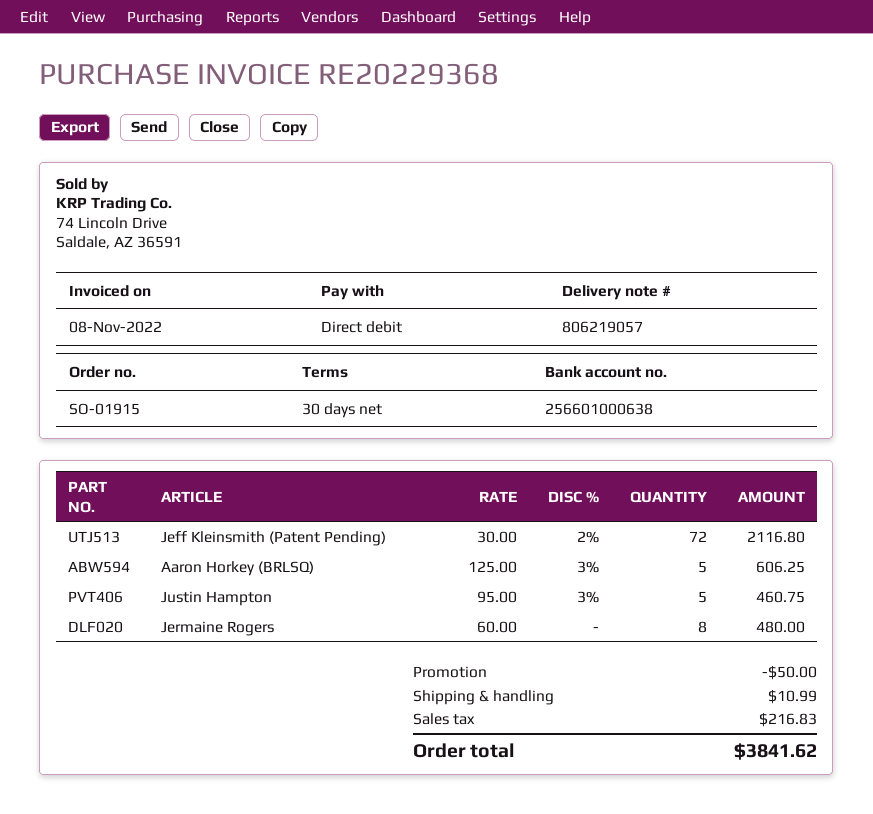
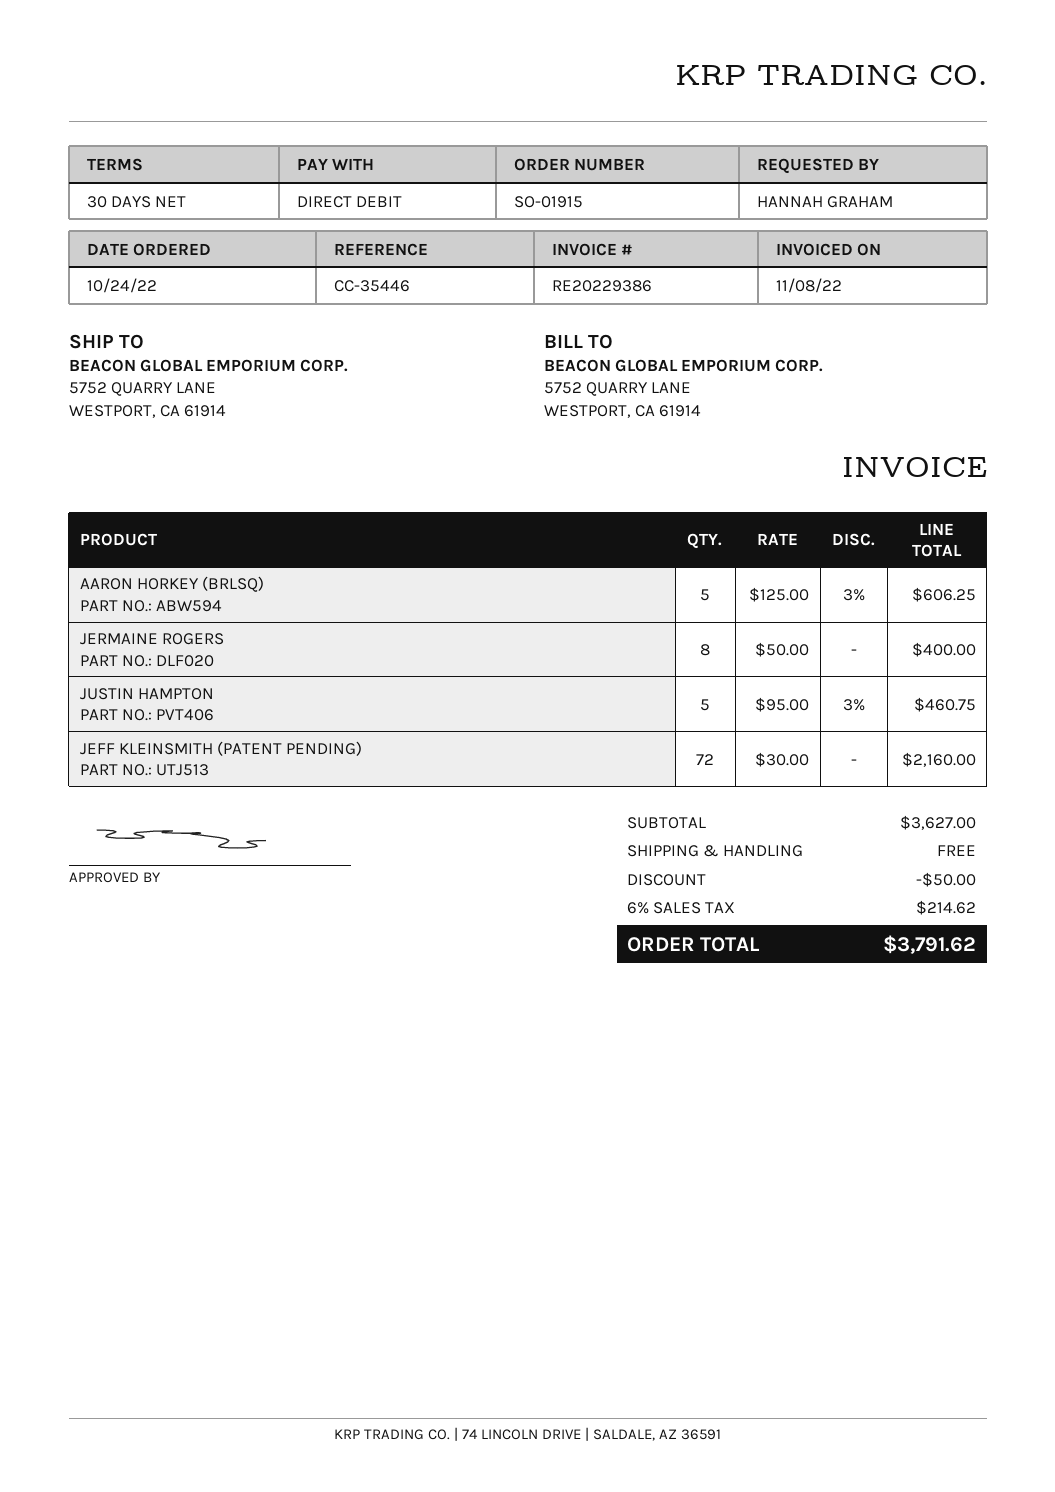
invoice number: RE20229368 -> RE20229386
Jeff Kleinsmith (Patent Pending): 72 x 30.00 - 2% = 2116.80 -> 72 x 30.00 = 2160.00
Jermaine Rogers: 8 x 60.00 = 480.00 -> 8 x 50.00 = 400.00
shipping: 10.99 -> 0.00
tax: 216.83 -> 214.62
total: 3841.62 -> 3791.62

